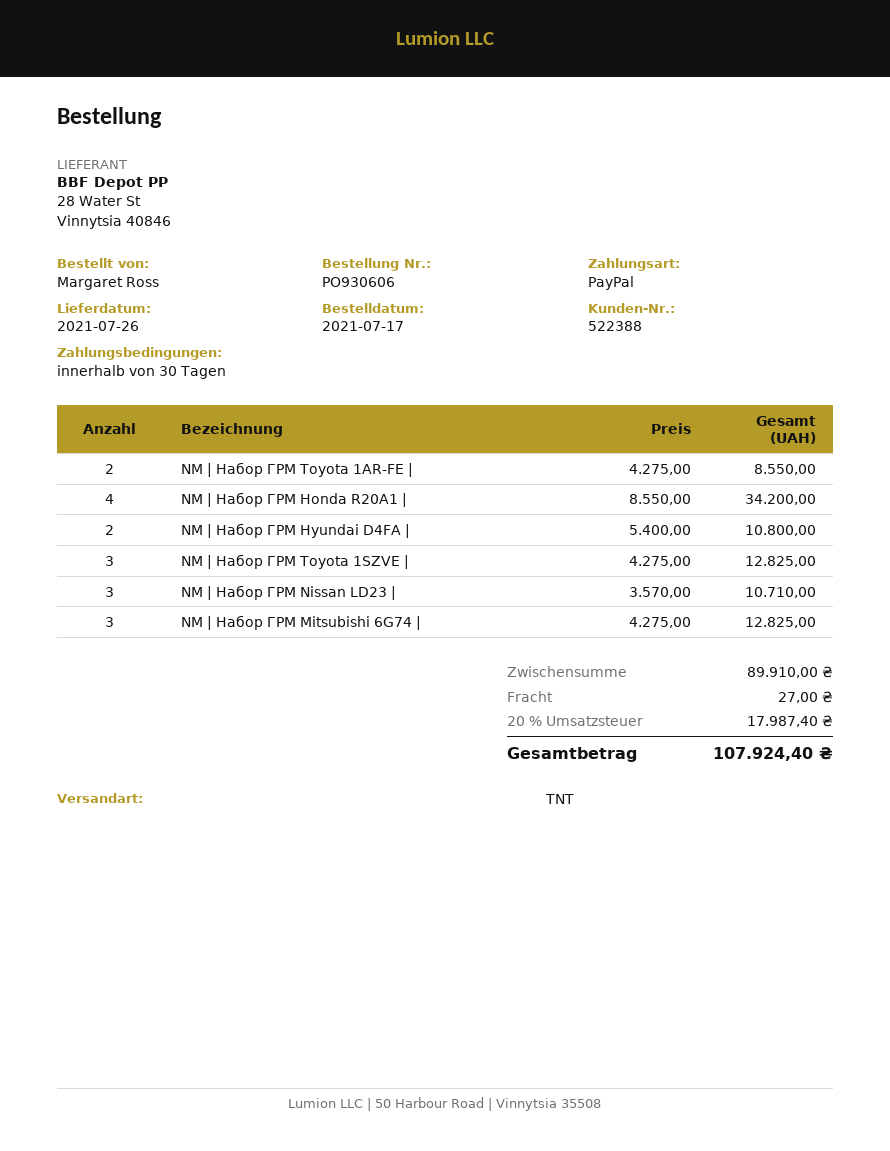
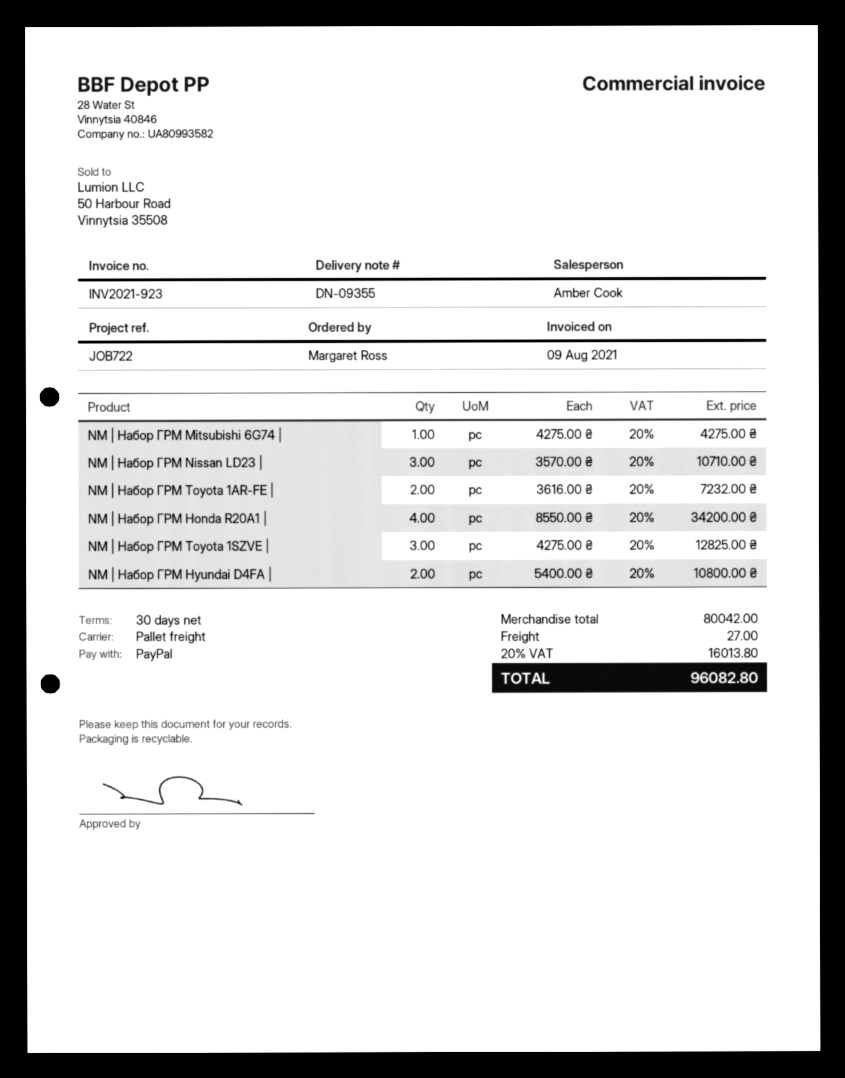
shipping method: TNT -> pallet freight
NM | Набор ГРМ Toyota 1AR-FE |: 2 x 4275.00 = 8550.00 -> 2 x 3616.00 = 7232.00
NM | Набор ГРМ Mitsubishi 6G74 |: 3 x 4275.00 = 12825.00 -> 1 x 4275.00 = 4275.00
subtotal: 89910.00 -> 80042.00
tax: 20% = 17987.40 -> 20% = 16013.80
total: 107924.40 -> 96082.80

